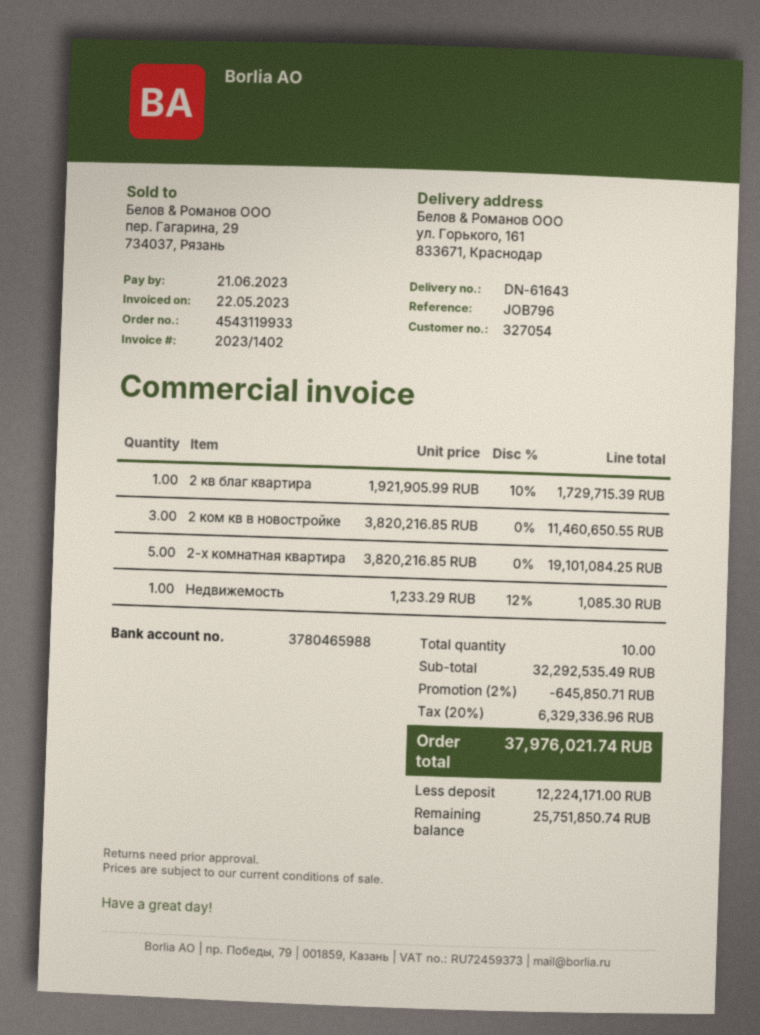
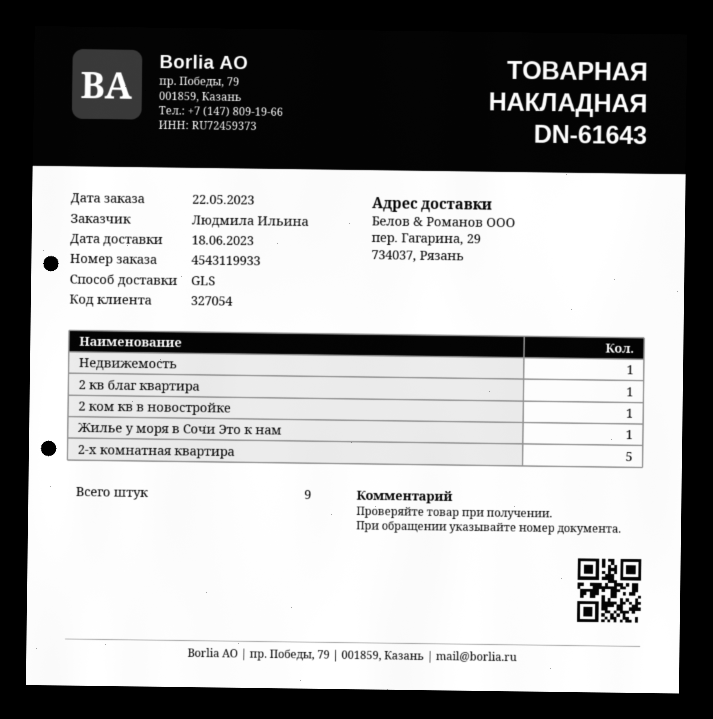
ship to: ул. Горького, 161, 833671, Краснодар -> пер. Гагарина, 29, 734037, Рязань
2 ком кв в новостройке: 3 -> 1
Жилье у моря в Сочи Это к нам: none -> 1
total quantity: 10 -> 9

